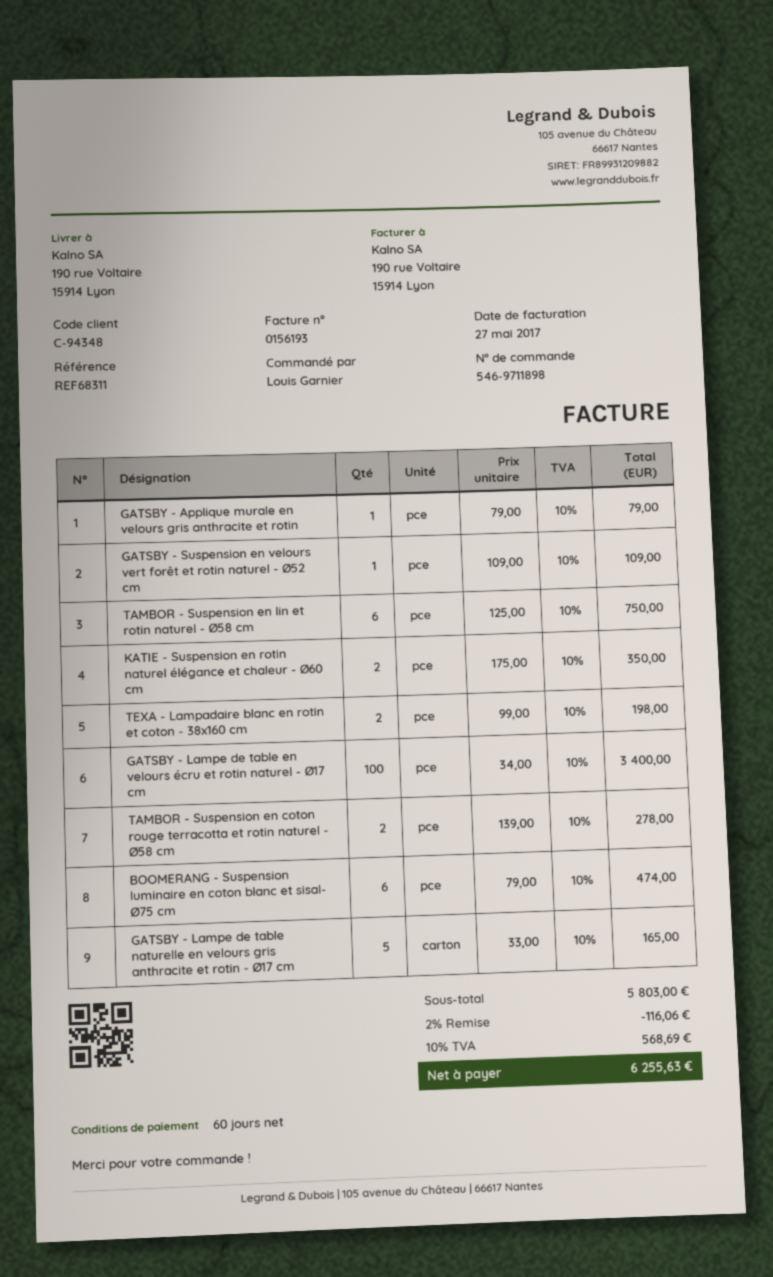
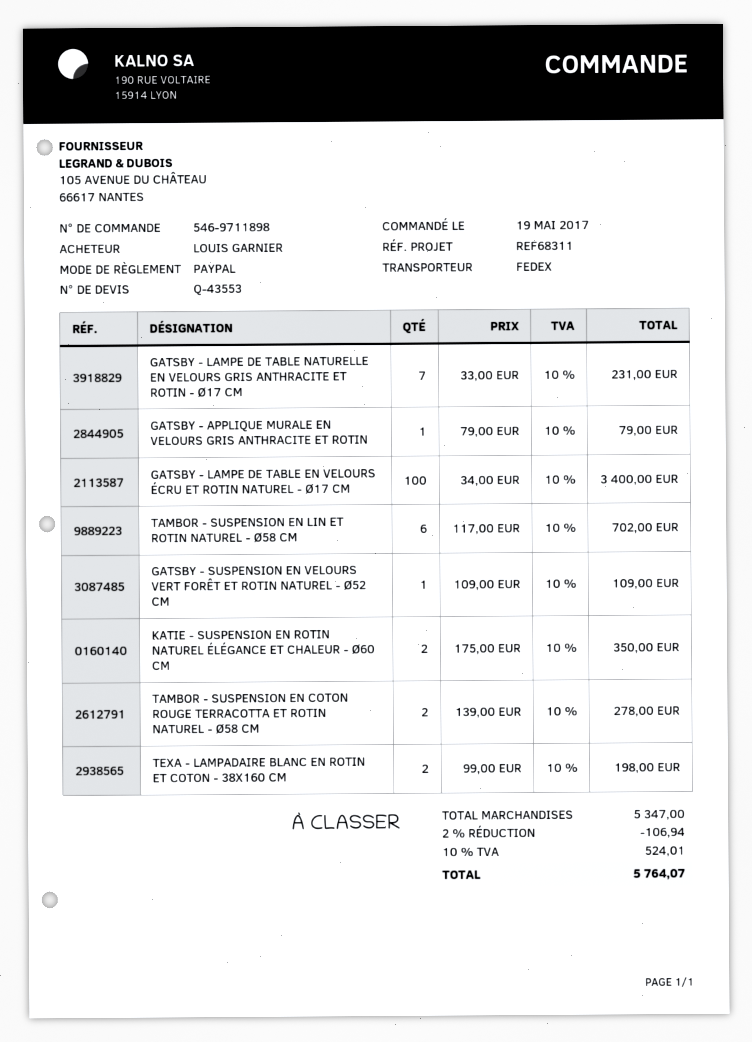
TAMBOR - Suspension en lin et rotin naturel - Ø58 cm: 6 x 125.00 = 750.00 -> 6 x 117.00 = 702.00
BOOMERANG - Suspension luminaire en coton blanc et sisal- Ø75 cm: 6 x 79.00 = 474.00 -> none
GATSBY - Lampe de table naturelle en velours gris anthracite et rotin - Ø17 cm: 5 x 33.00 = 165.00 -> 7 x 33.00 = 231.00
subtotal: 5803.00 -> 5347.00
discount: 2% = 116.06 -> 2% = 106.94
tax: 10% = 568.69 -> 10% = 524.01
total: 6255.63 -> 5764.07

